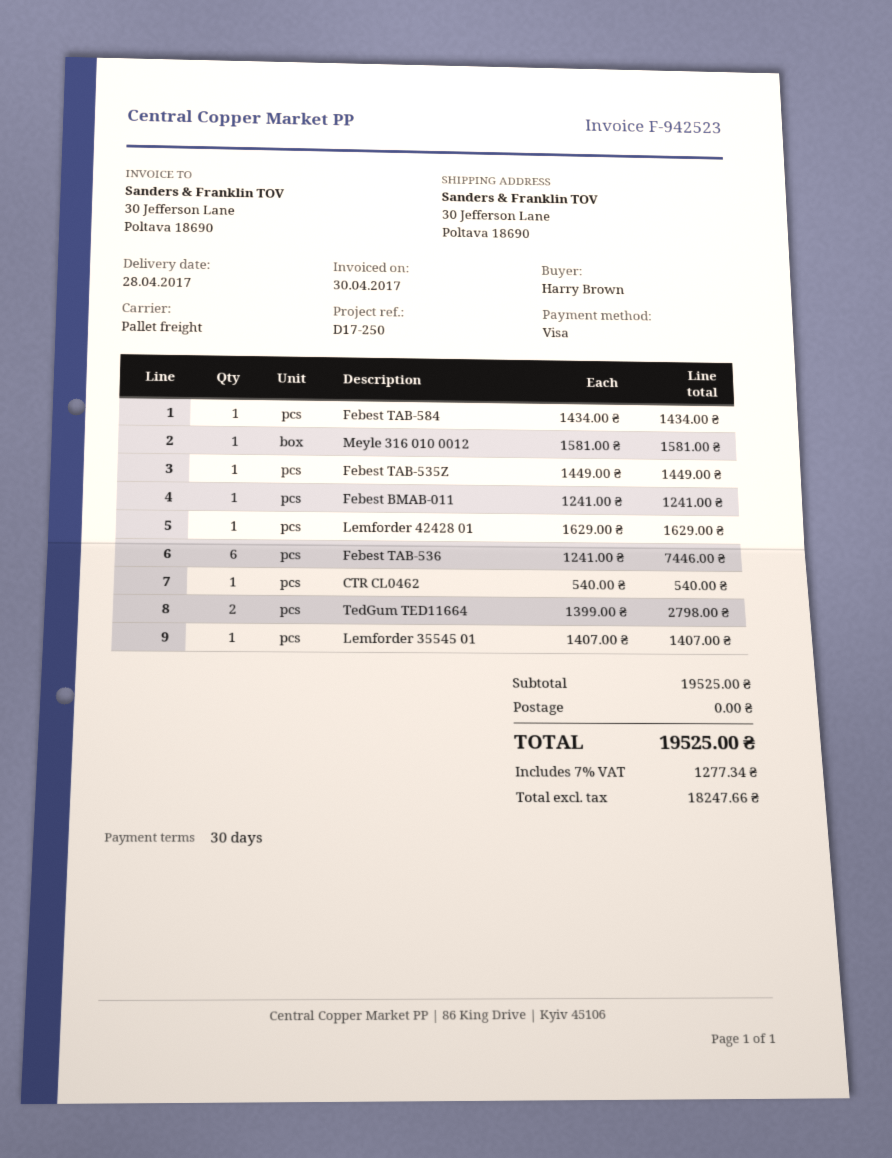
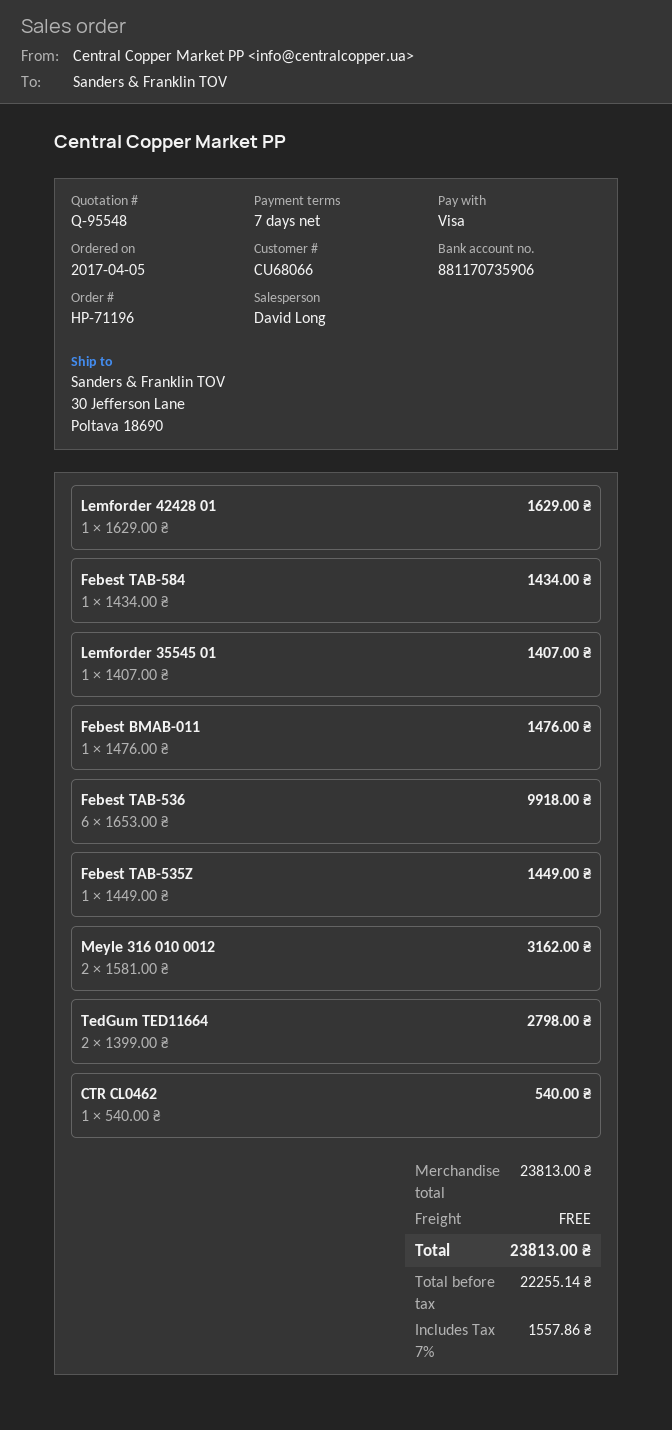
payment terms: 30 days -> 7 days
Meyle 316 010 0012: 1 x 1581.00 = 1581.00 -> 2 x 1581.00 = 3162.00
Febest BMAB-011: 1 x 1241.00 = 1241.00 -> 1 x 1476.00 = 1476.00
Febest TAB-536: 6 x 1241.00 = 7446.00 -> 6 x 1653.00 = 9918.00
subtotal: 19525.00 -> 23813.00
net: 18247.66 -> 22255.14
tax: 7% = 1277.34 -> 7% = 1557.86
total: 19525.00 -> 23813.00

